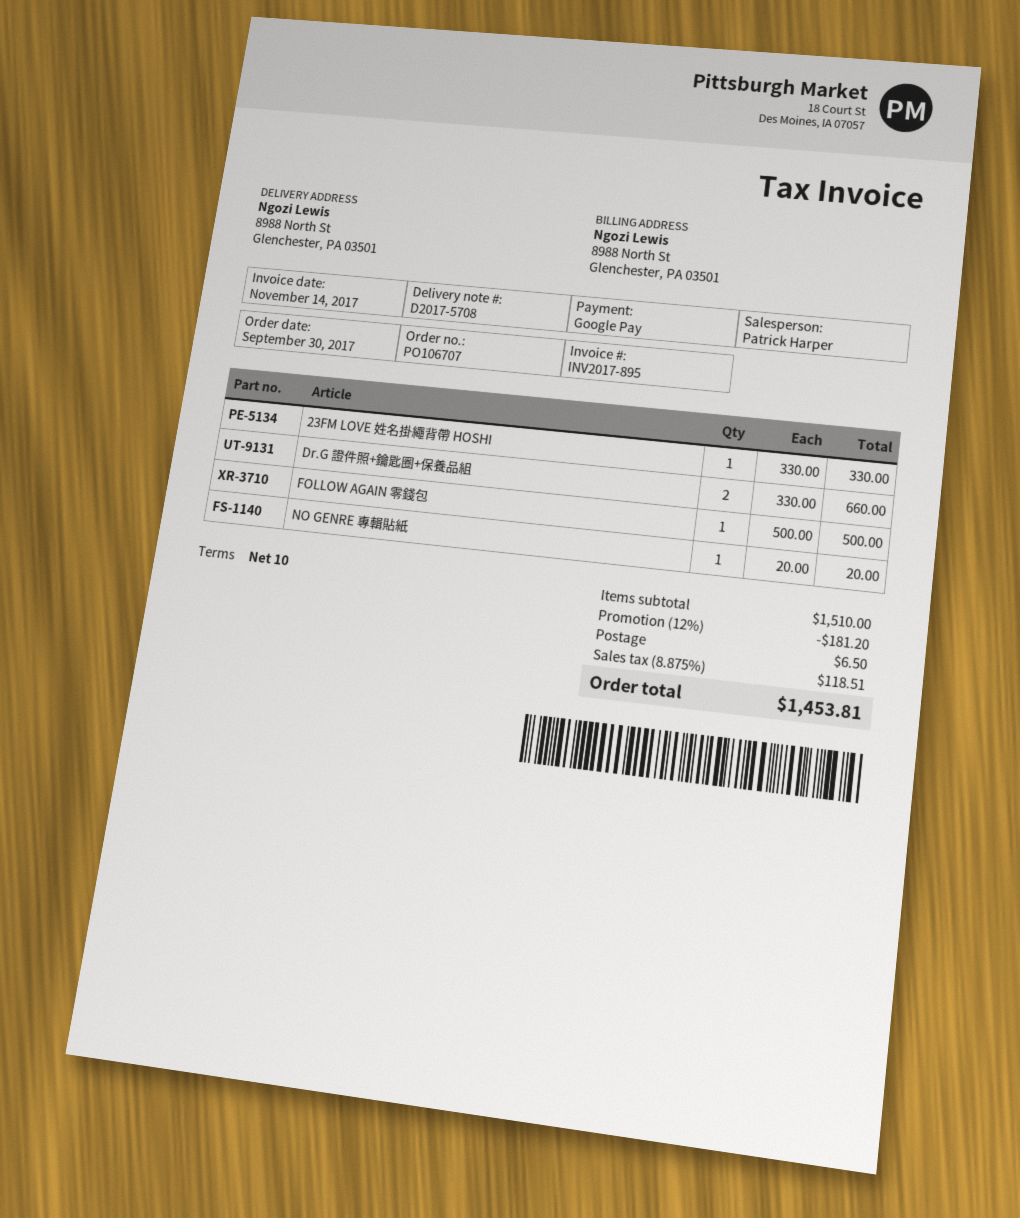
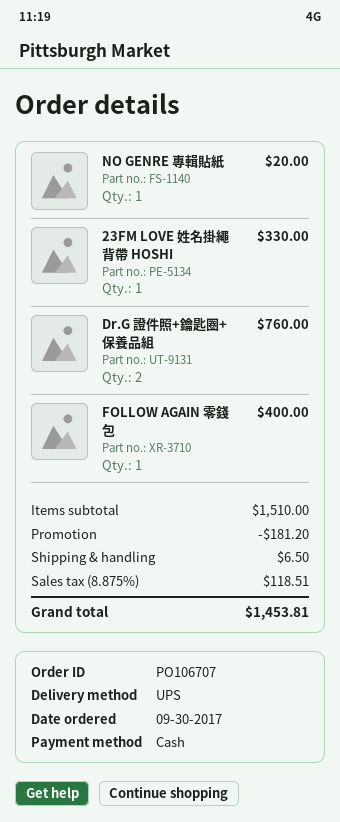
payment method: Google Pay -> cash
Dr.G 證件照+鑰匙圈+保養品組: 2 for 660.00 -> 2 for 760.00
FOLLOW AGAIN 零錢包: 1 for 500.00 -> 1 for 400.00

